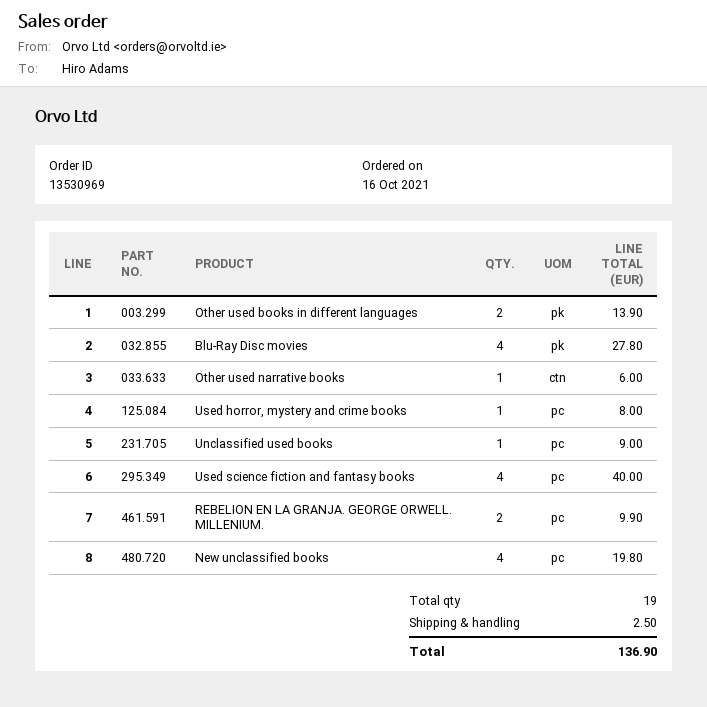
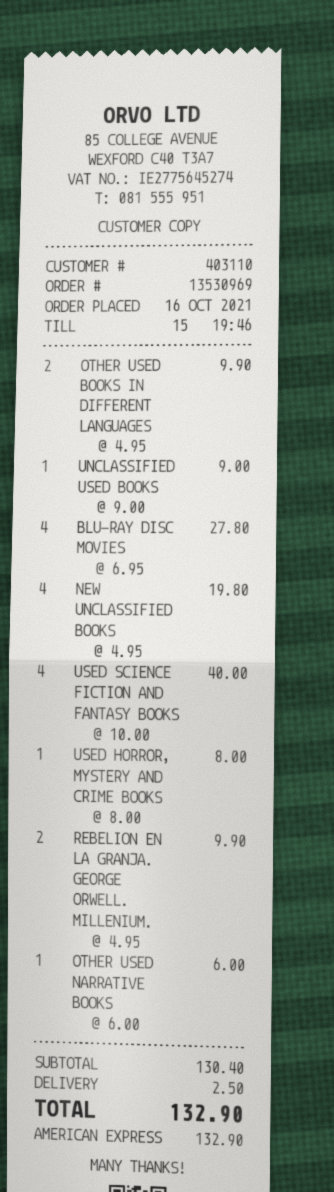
Other used books in different languages: 2 for 13.90 -> 2 for 9.90
total: 136.90 -> 132.90

